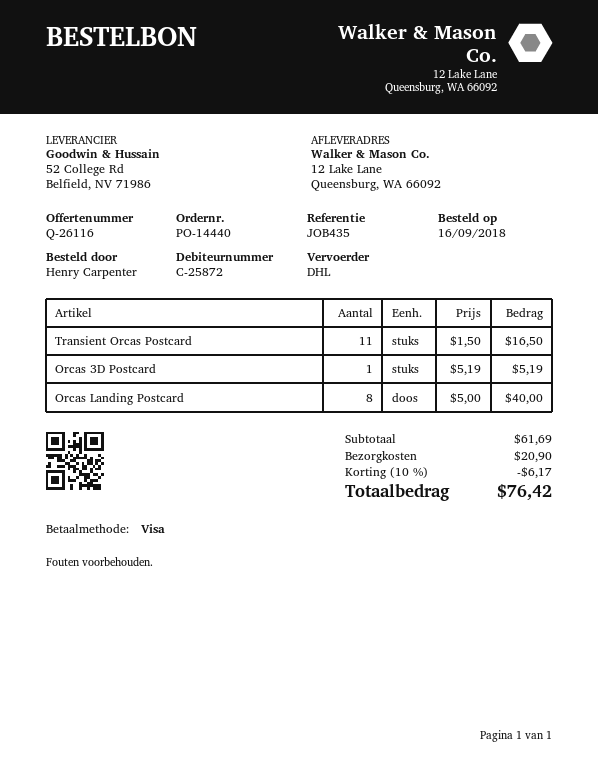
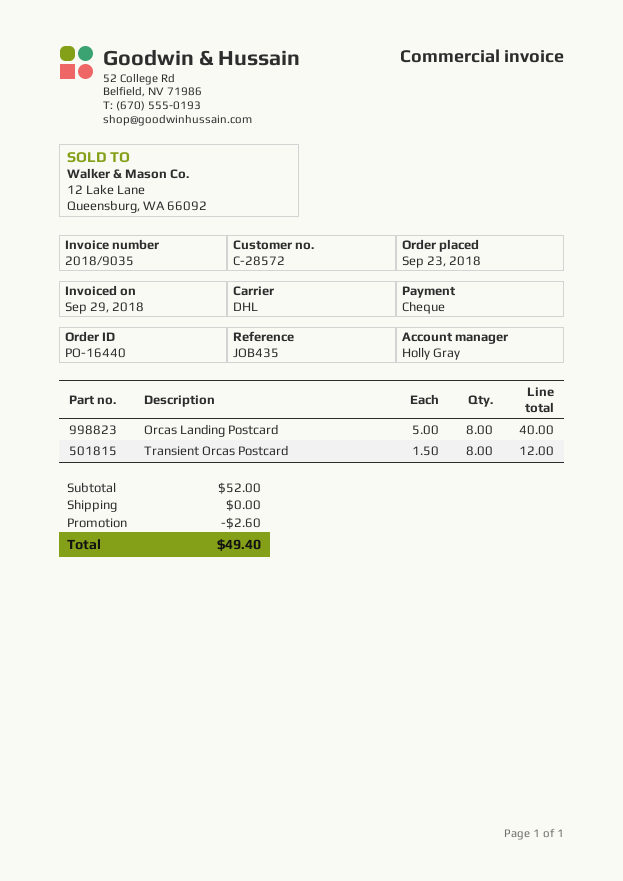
order number: PO-14440 -> PO-16440
order date: 2018-09-16 -> 2018-09-23
customer number: C-25872 -> C-28572
payment method: Visa -> cheque
Transient Orcas Postcard: 11 x 1.50 = 16.50 -> 8 x 1.50 = 12.00
Orcas 3D Postcard: 1 x 5.19 = 5.19 -> none
subtotal: 61.69 -> 52.00
discount: 6.17 -> 2.60
shipping: 20.90 -> 0.00
total: 76.42 -> 49.40

